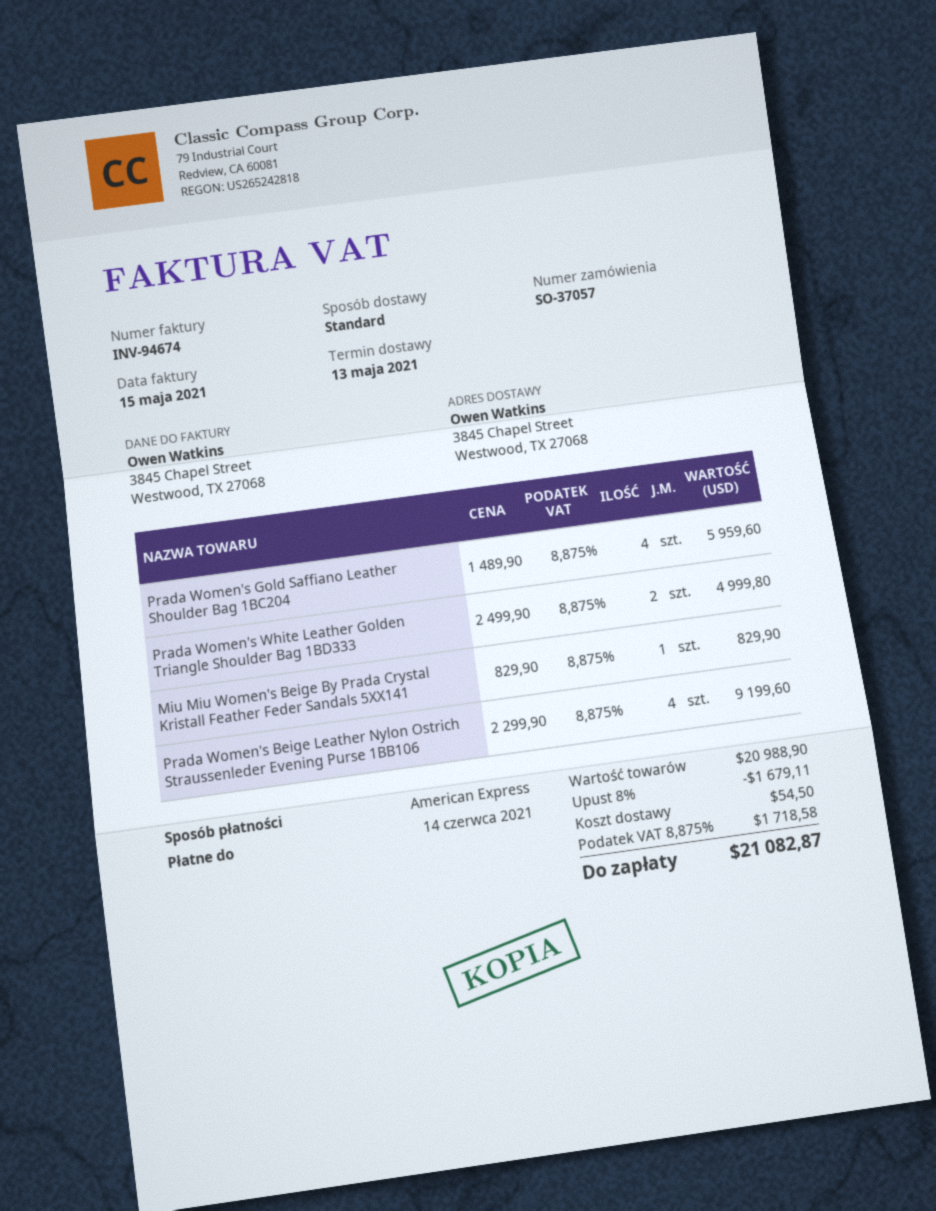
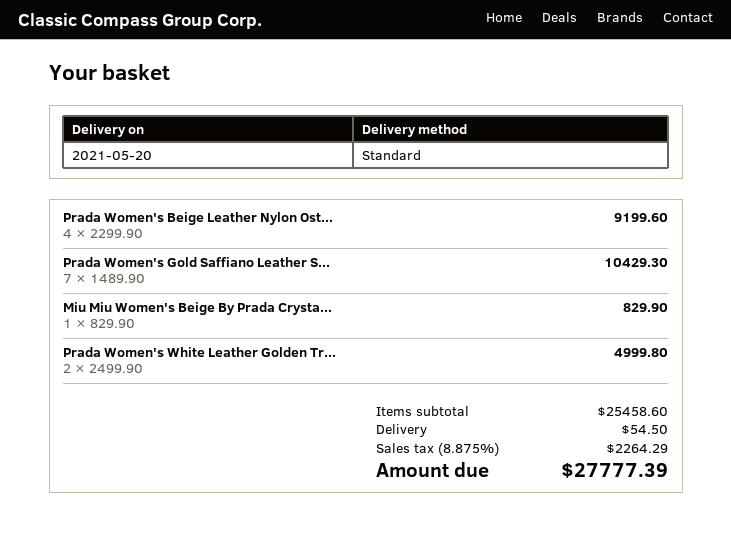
delivery date: 2021-05-13 -> 2021-05-20
Prada Women's Gold Saffiano Leather Shoulder Bag 1BC204: 4 x 1489.90 = 5959.60 -> 7 x 1489.90 = 10429.30
subtotal: 20988.90 -> 25458.60
discount: 8% = 1679.11 -> none
tax: 8.875% = 1718.58 -> 8.875% = 2264.29
total: 21082.87 -> 27777.39

